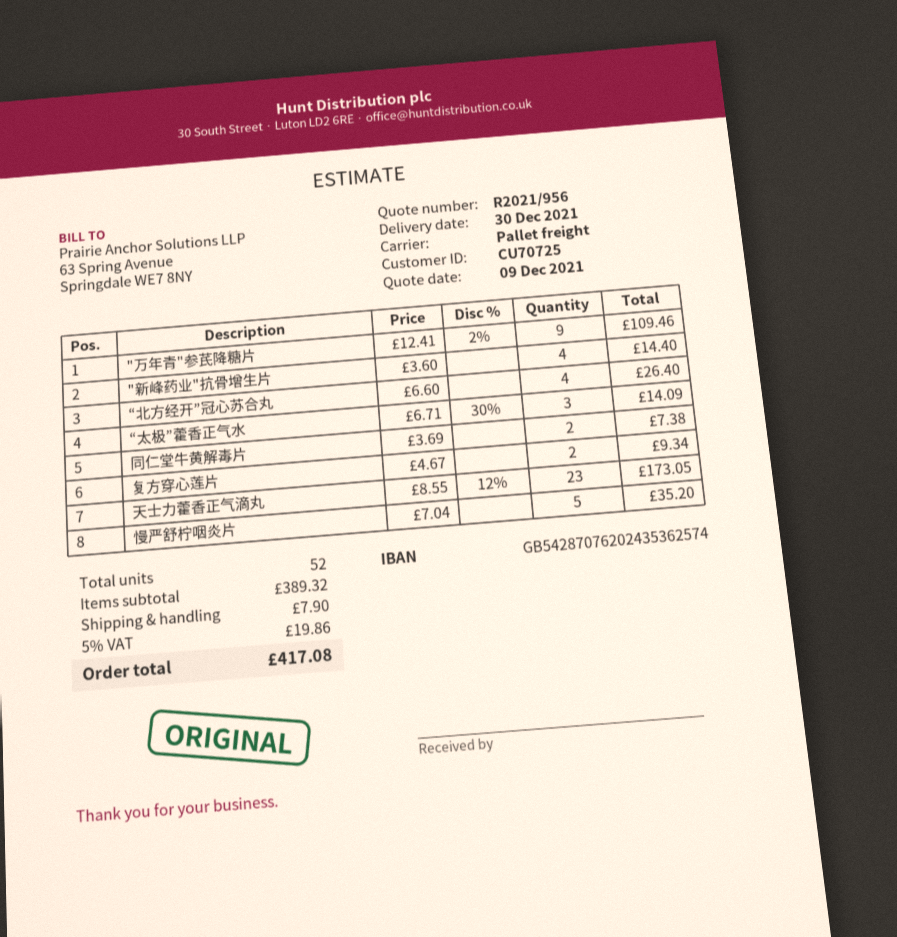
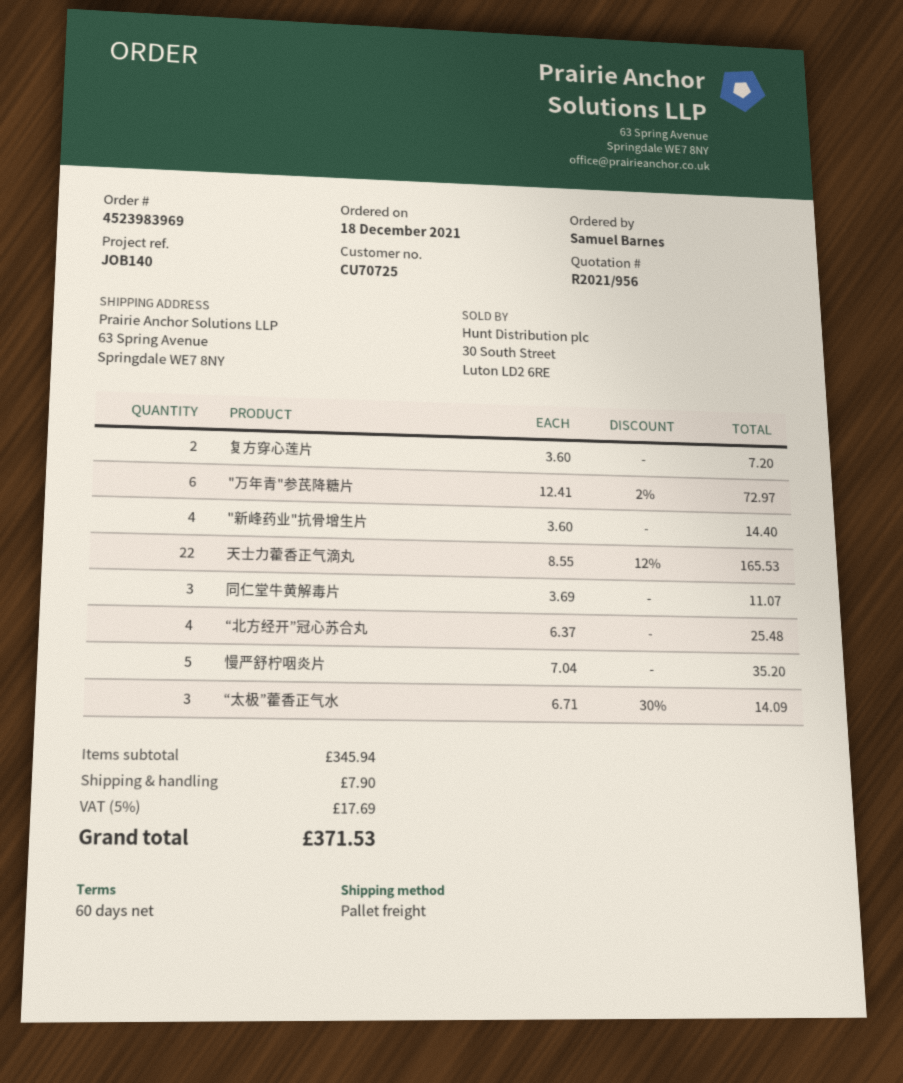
"万年青"参芪降糖片: 9 x 12.41 - 2% = 109.46 -> 6 x 12.41 - 2% = 72.97
“北方经开”冠心苏合丸: 4 x 6.60 = 26.40 -> 4 x 6.37 = 25.48
同仁堂牛黄解毒片: 2 x 3.69 = 7.38 -> 3 x 3.69 = 11.07
复方穿心莲片: 2 x 4.67 = 9.34 -> 2 x 3.60 = 7.20
天士力藿香正气滴丸: 23 x 8.55 - 12% = 173.05 -> 22 x 8.55 - 12% = 165.53
subtotal: 389.32 -> 345.94
tax: 5% = 19.86 -> 5% = 17.69
total: 417.08 -> 371.53

